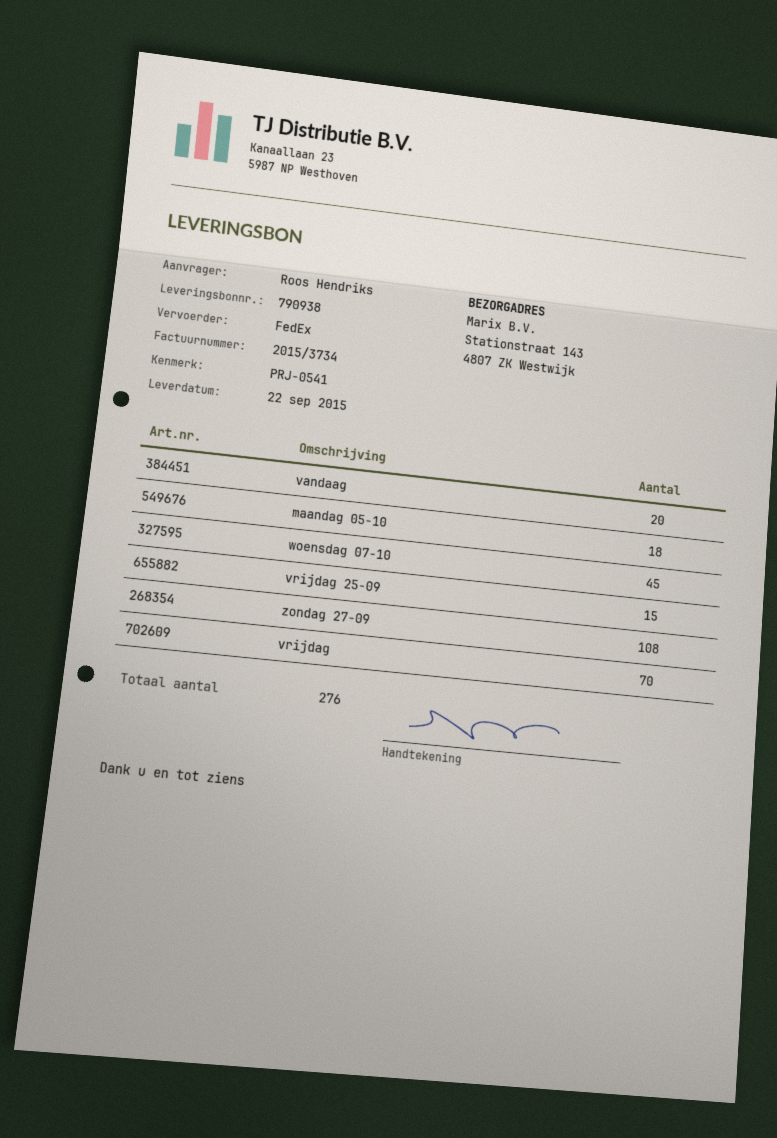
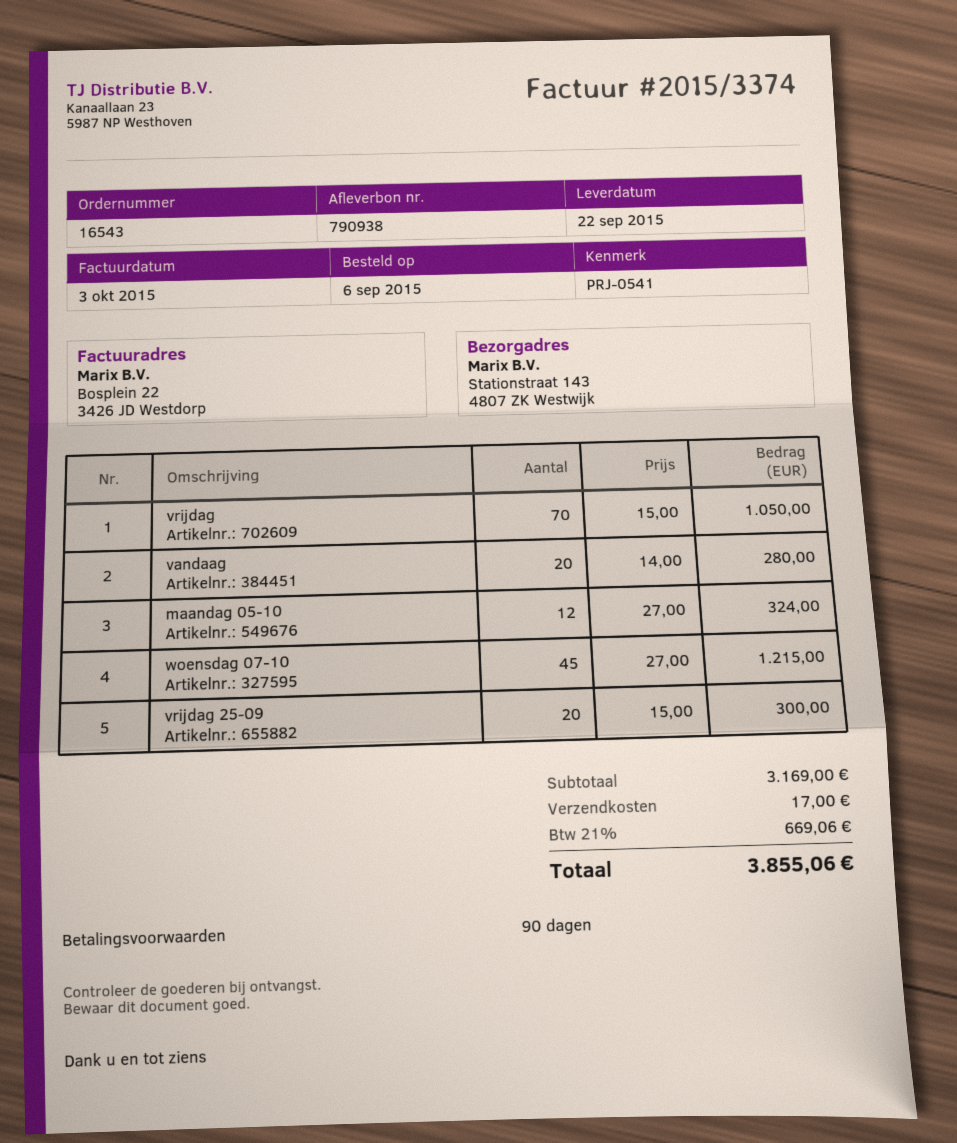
invoice number: 2015/3734 -> 2015/3374
maandag 05-10: 18 -> 12
vrijdag 25-09: 15 -> 20
zondag 27-09: 108 -> none

